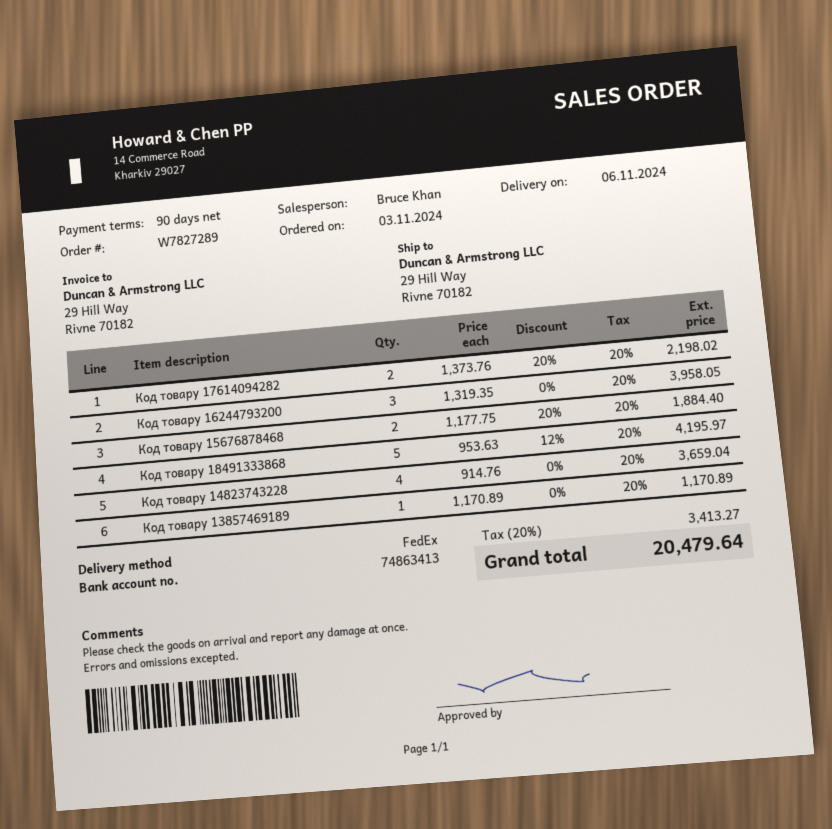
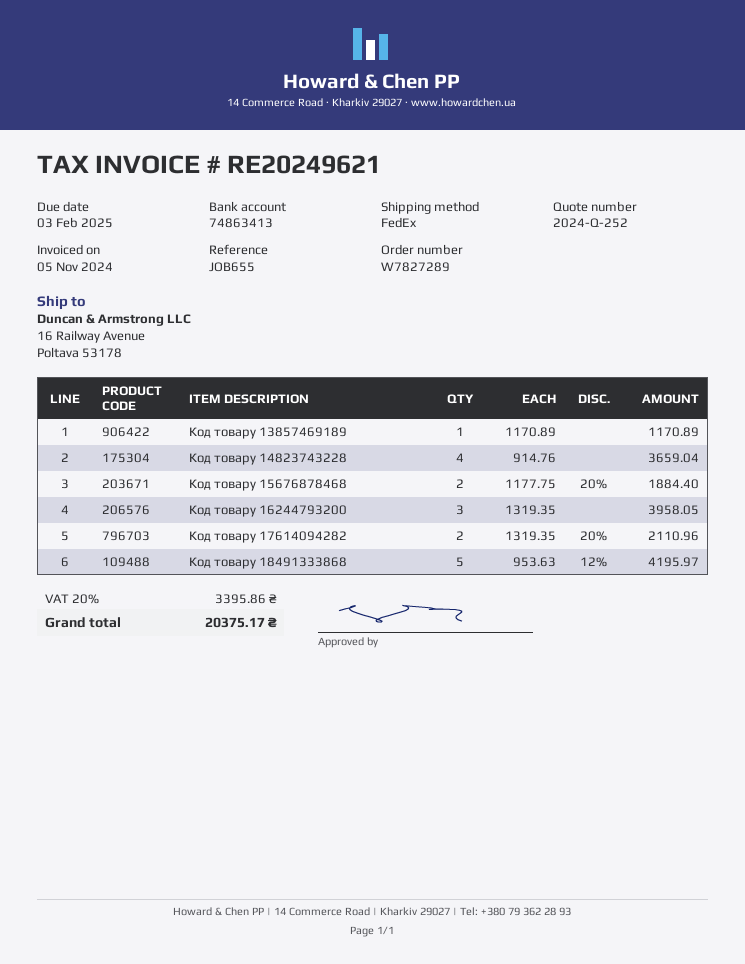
ship to: 29 Hill Way, Rivne 70182 -> 16 Railway Avenue, Poltava 53178
Код товару 17614094282: 2 x 1373.76 - 20% = 2198.02 -> 2 x 1319.35 - 20% = 2110.96
tax: 20% = 3413.27 -> 20% = 3395.86
total: 20479.64 -> 20375.17

